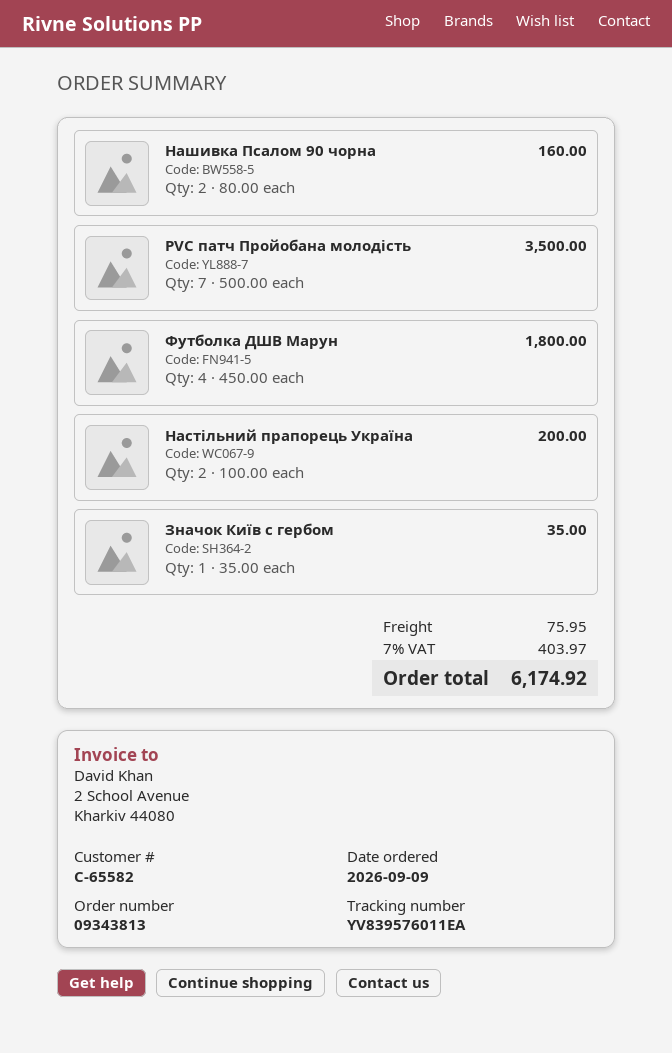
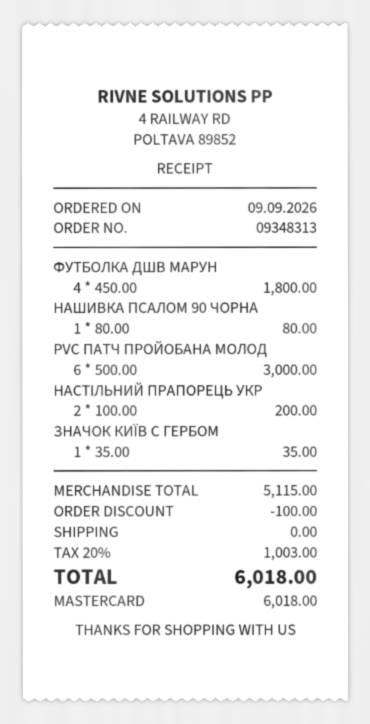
order number: 09343813 -> 09348313
Нашивка Псалом 90 чорна: 2 x 80.00 = 160.00 -> 1 x 80.00 = 80.00
PVC патч Пройобана молодість: 7 x 500.00 = 3500.00 -> 6 x 500.00 = 3000.00
discount: none -> 100.00
shipping: 75.95 -> 0.00
tax: 7% = 403.97 -> 20% = 1003.00
total: 6174.92 -> 6018.00

